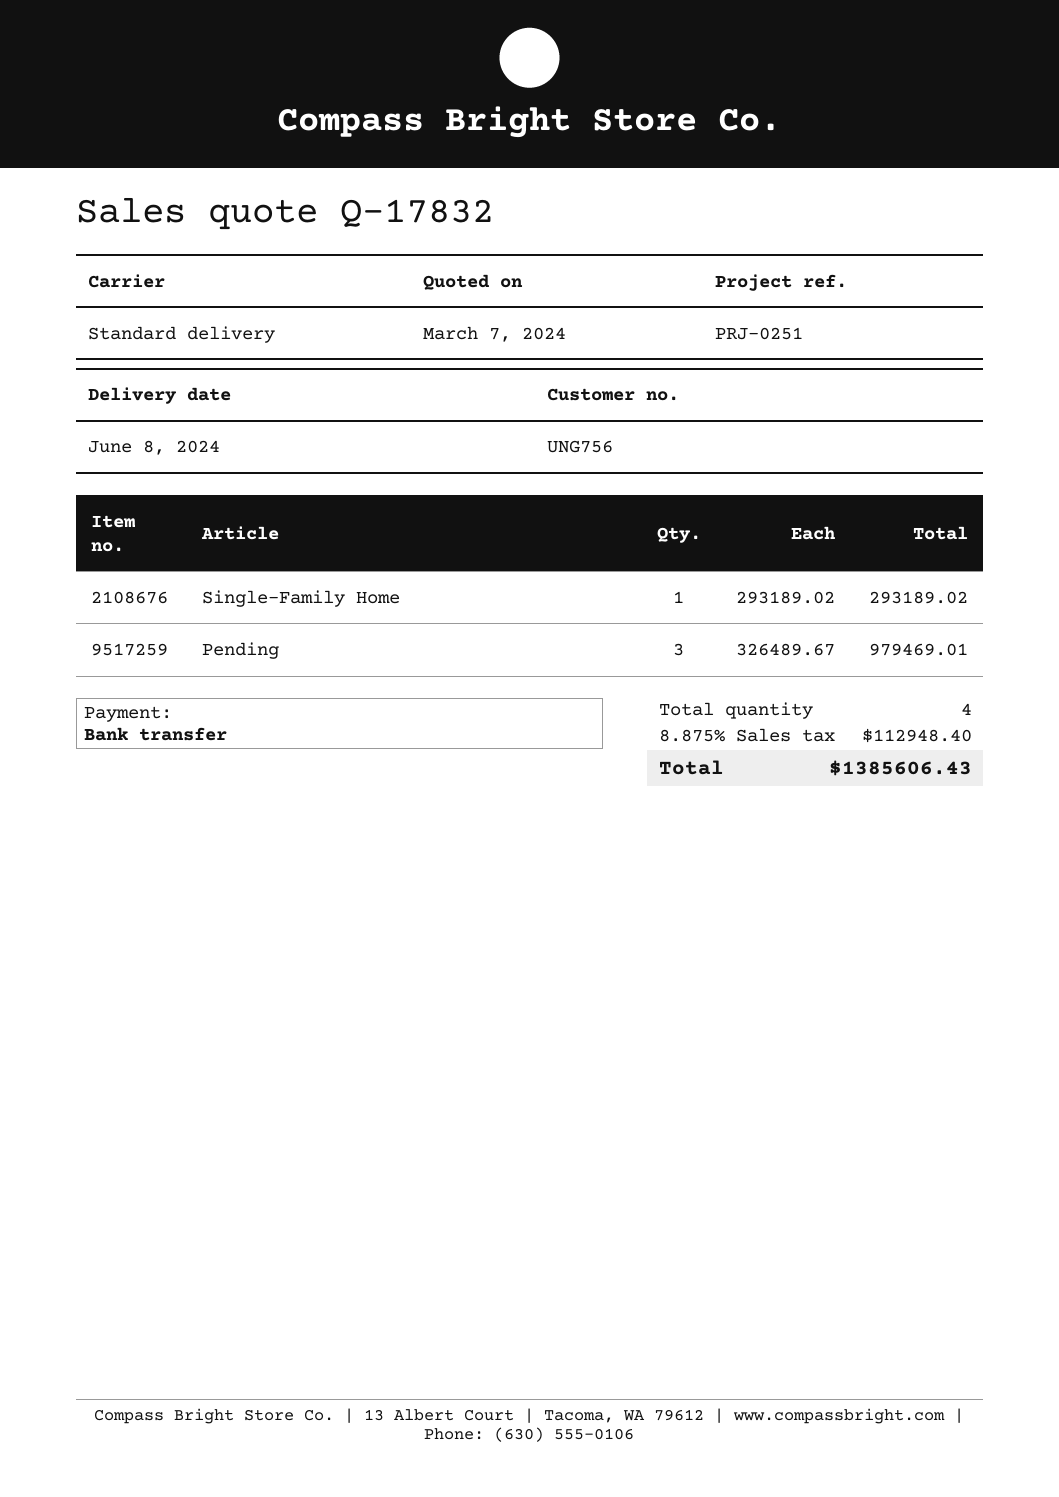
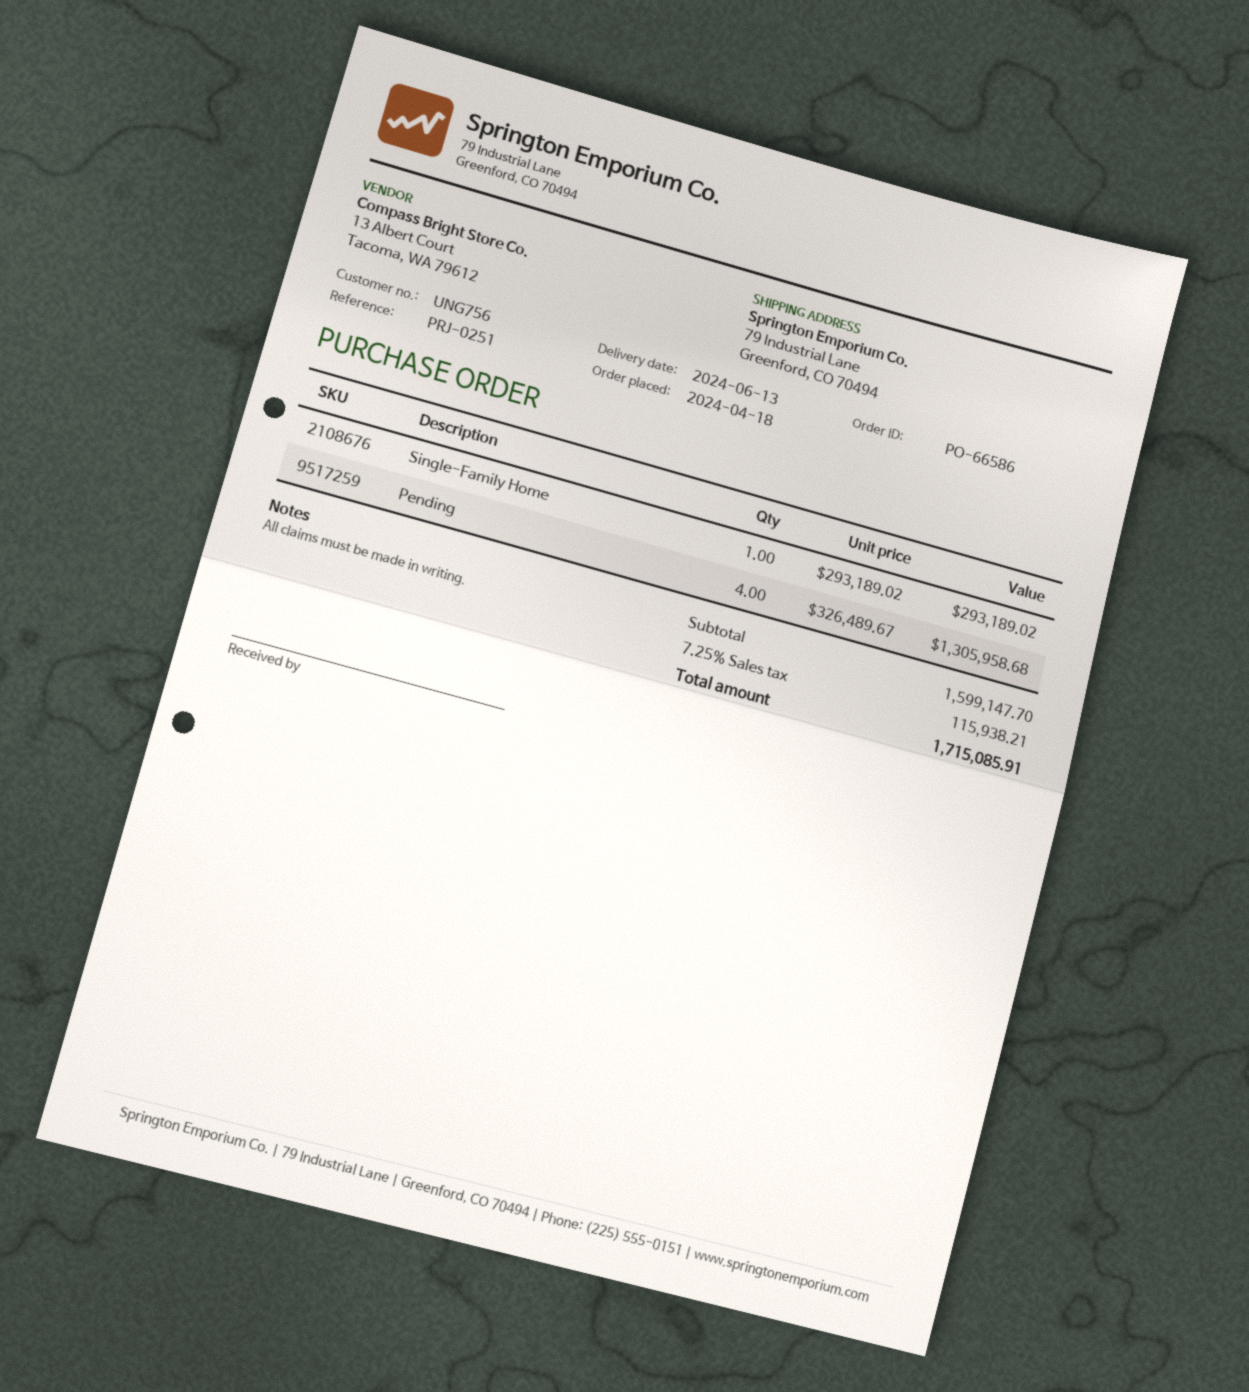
delivery date: 2024-06-08 -> 2024-06-13
Pending: 3 x 326489.67 = 979469.01 -> 4 x 326489.67 = 1305958.68
tax: 8.875% = 112948.40 -> 7.25% = 115938.21
total: 1385606.43 -> 1715085.91

